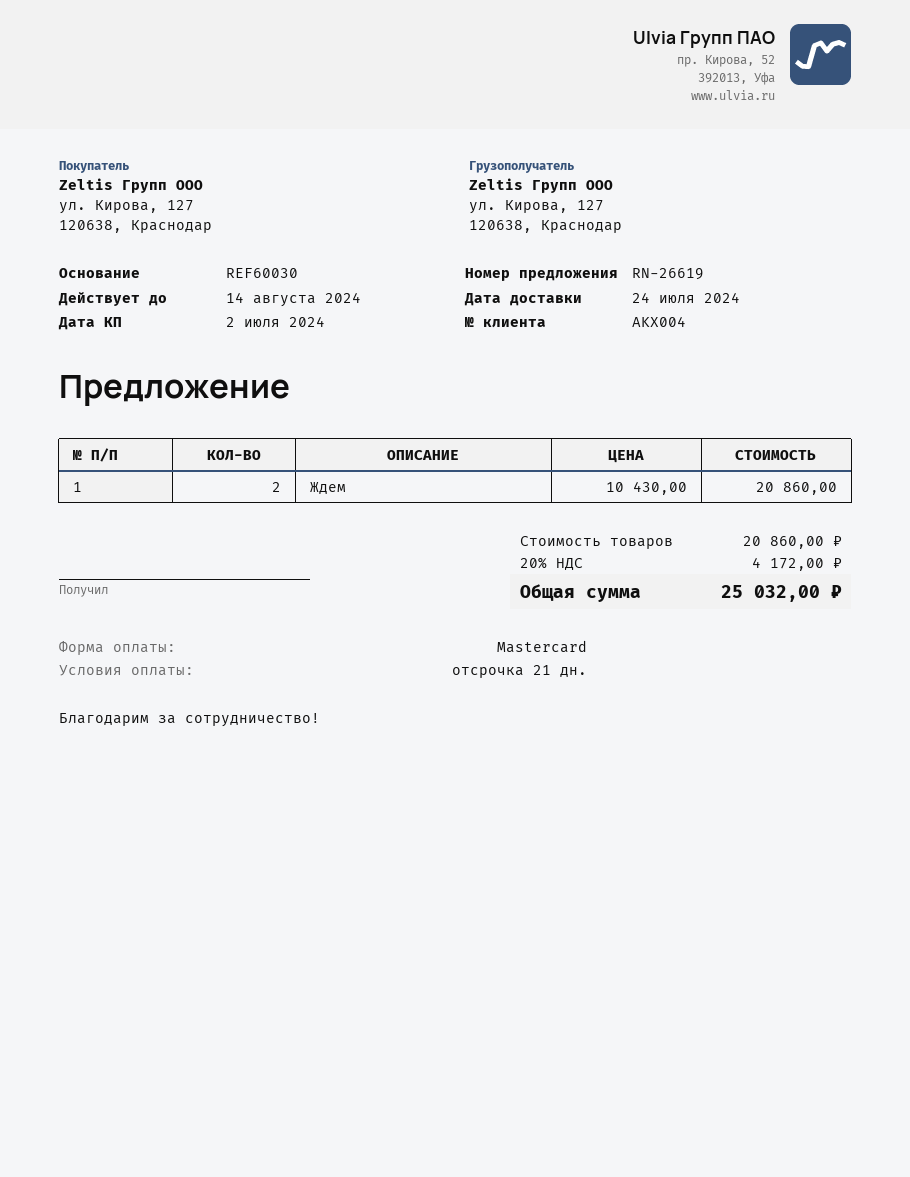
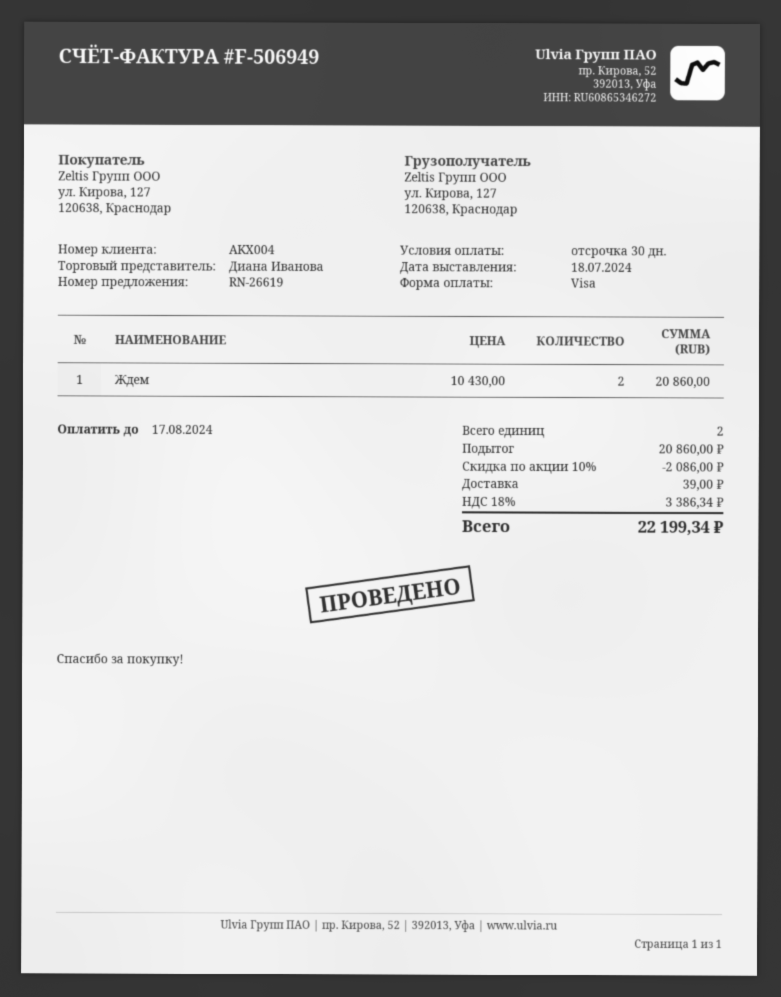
payment terms: 21 days -> 30 days
payment method: Mastercard -> Visa
discount: none -> 10% = 2086.00
shipping: none -> 39.00
tax: 20% = 4172.00 -> 18% = 3386.34
total: 25032.00 -> 22199.34

